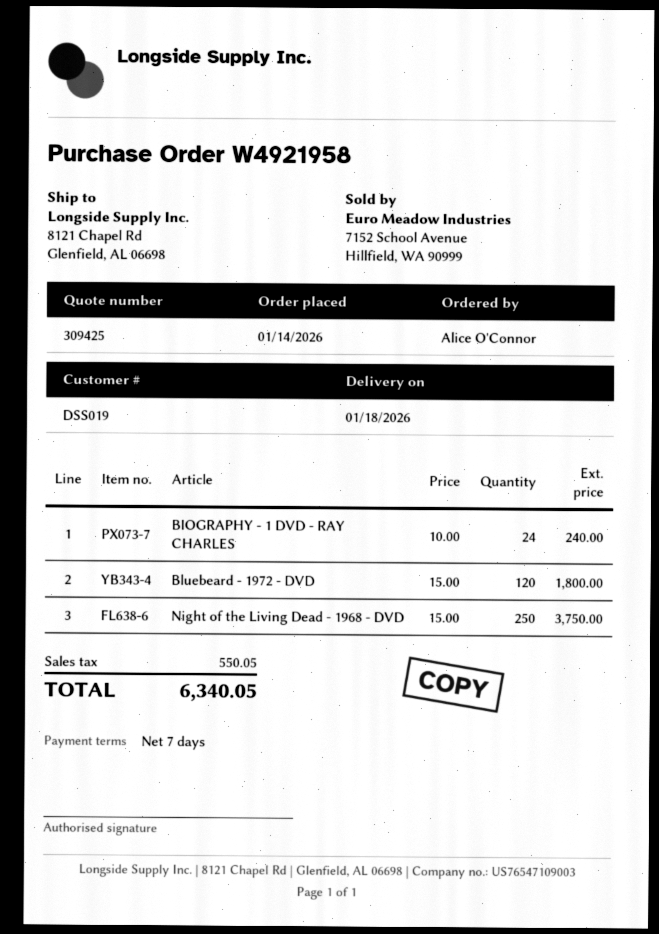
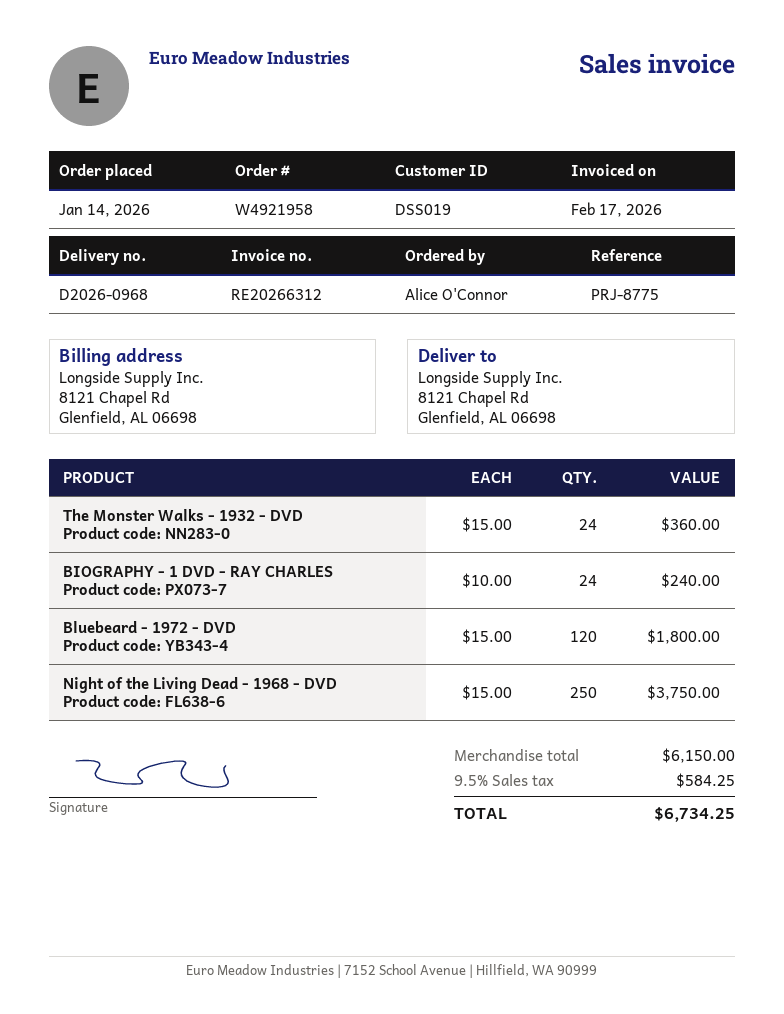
The Monster Walks - 1932 - DVD: none -> 24 x 15.00 = 360.00
tax: 550.05 -> 584.25
total: 6340.05 -> 6734.25

